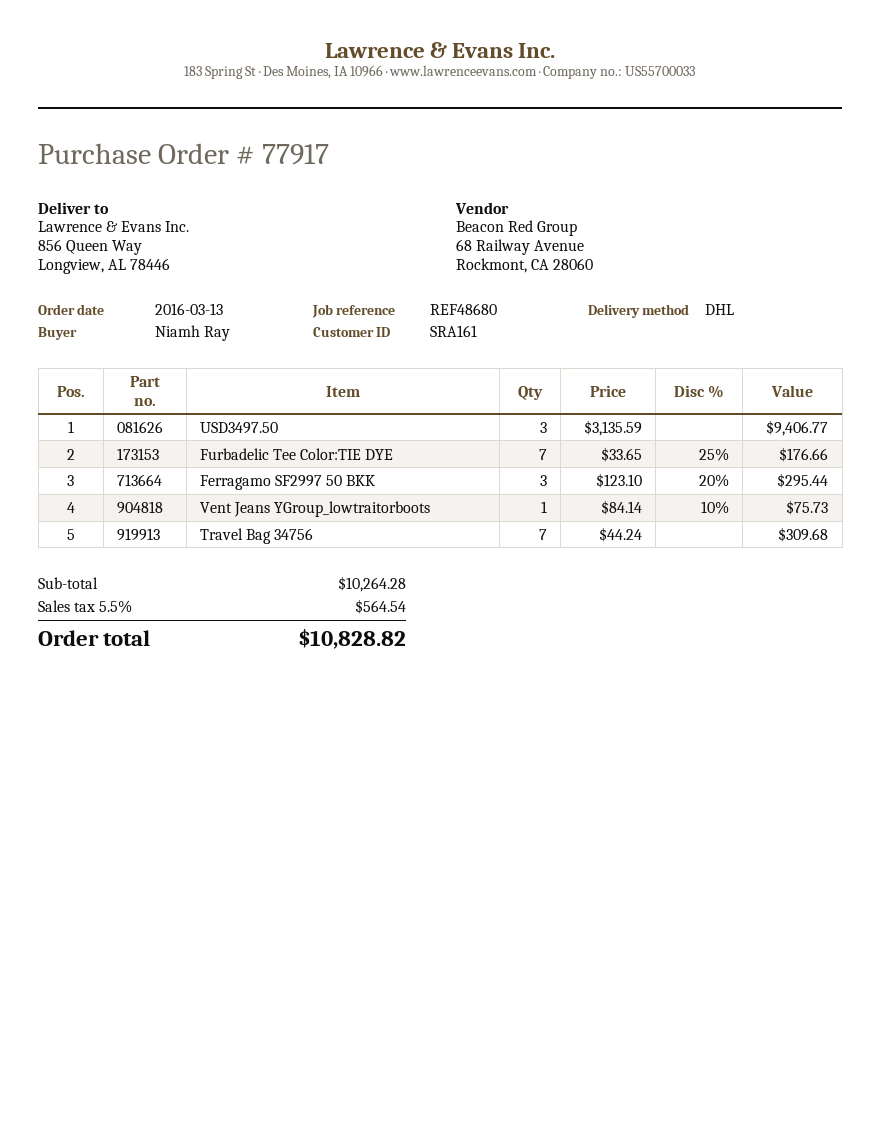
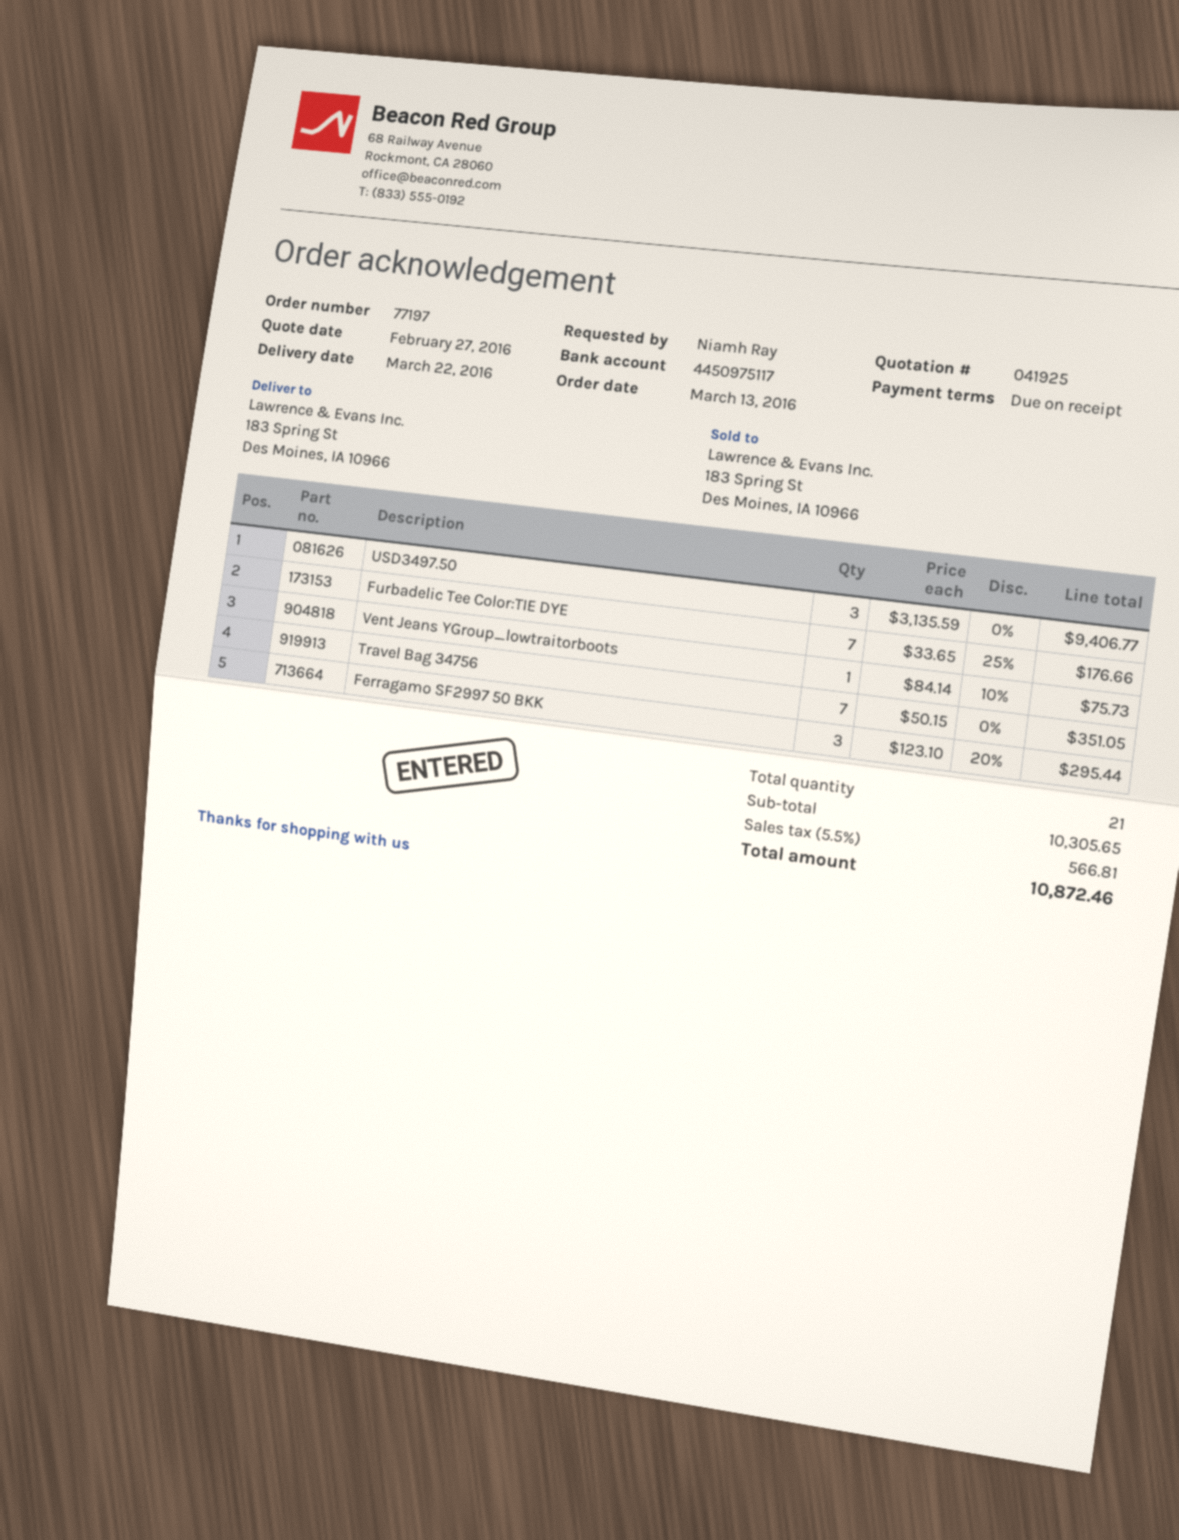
order number: 77917 -> 77197
ship to: 856 Queen Way, Longview, AL 78446 -> 183 Spring St, Des Moines, IA 10966
Travel Bag 34756: 7 x 44.24 = 309.68 -> 7 x 50.15 = 351.05
subtotal: 10264.28 -> 10305.65
tax: 5.5% = 564.54 -> 5.5% = 566.81
total: 10828.82 -> 10872.46

